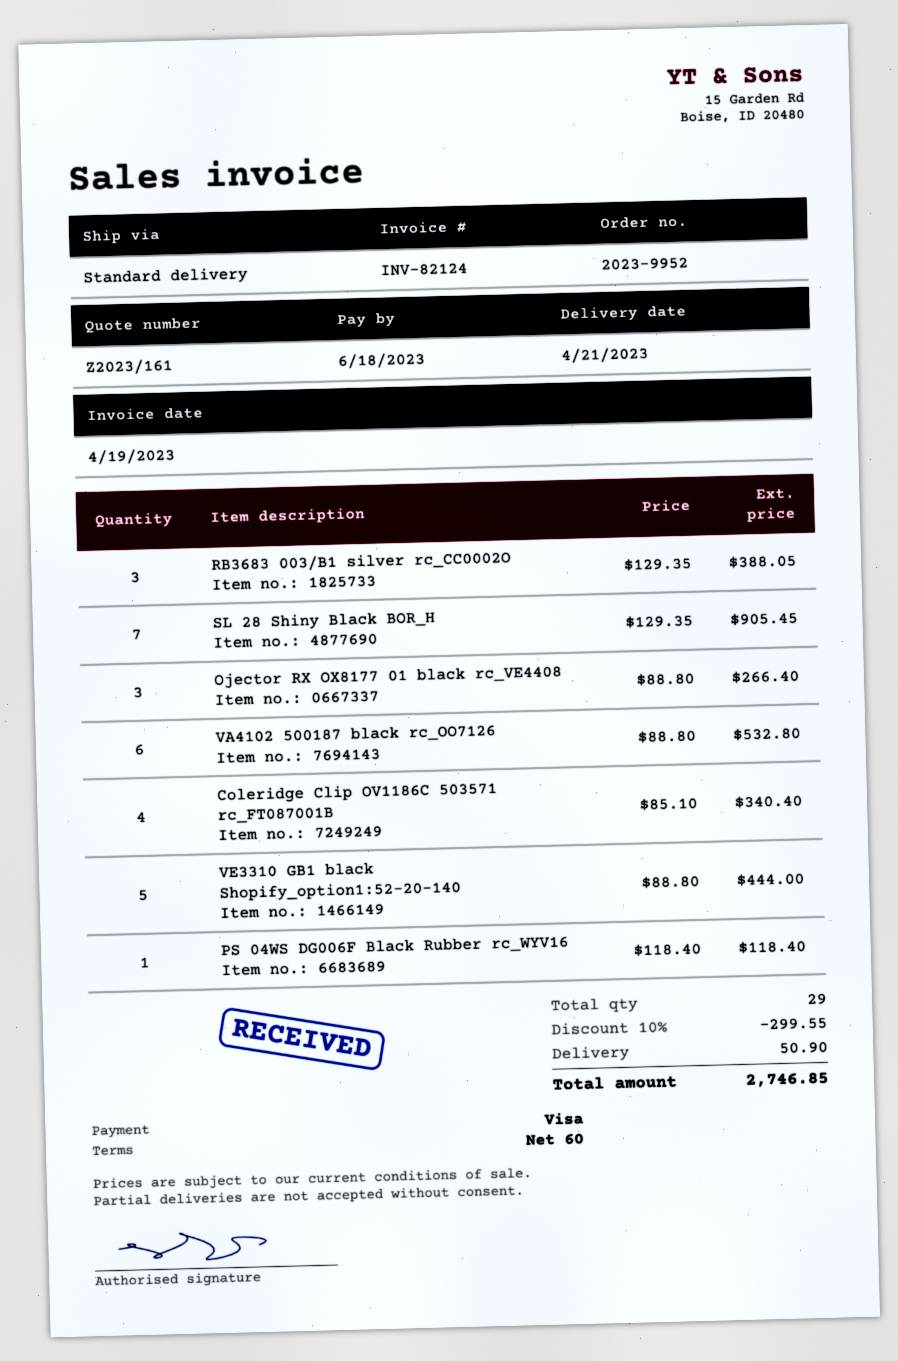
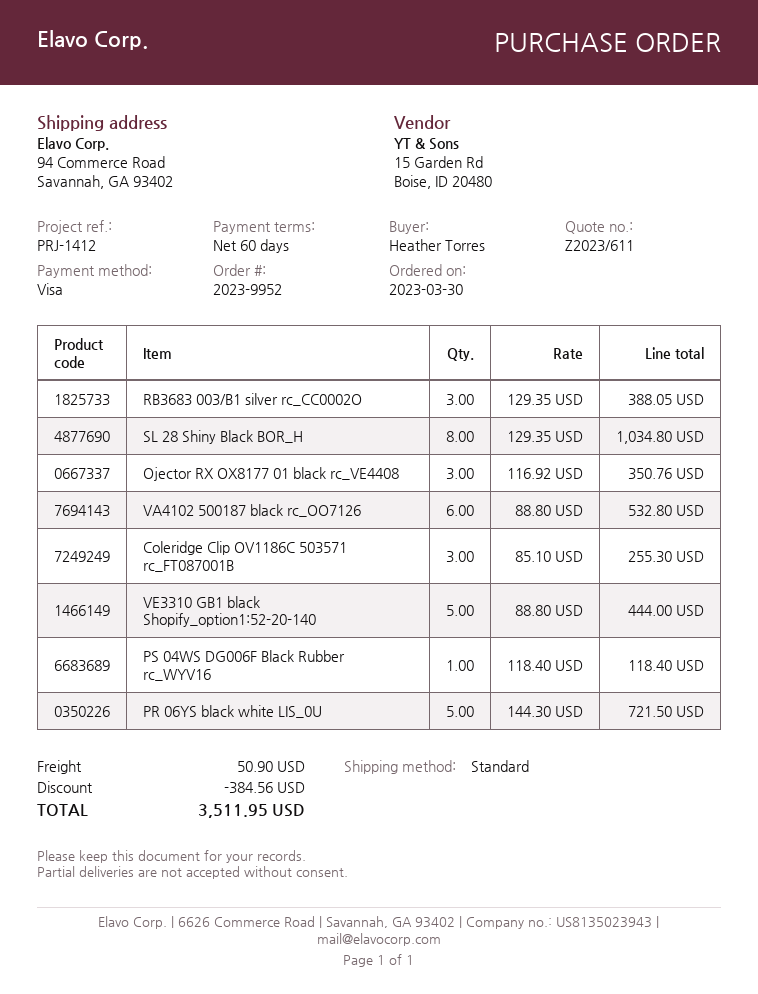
quote number: Z2023/161 -> Z2023/611
SL 28 Shiny Black BOR_H: 7 x 129.35 = 905.45 -> 8 x 129.35 = 1034.80
Ojector RX OX8177 01 black rc_VE4408: 3 x 88.80 = 266.40 -> 3 x 116.92 = 350.76
Coleridge Clip OV1186C 503571 rc_FT087001B: 4 x 85.10 = 340.40 -> 3 x 85.10 = 255.30
PR 06YS black white LIS_0U: none -> 5 x 144.30 = 721.50
discount: 299.55 -> 384.56
total: 2746.85 -> 3511.95

